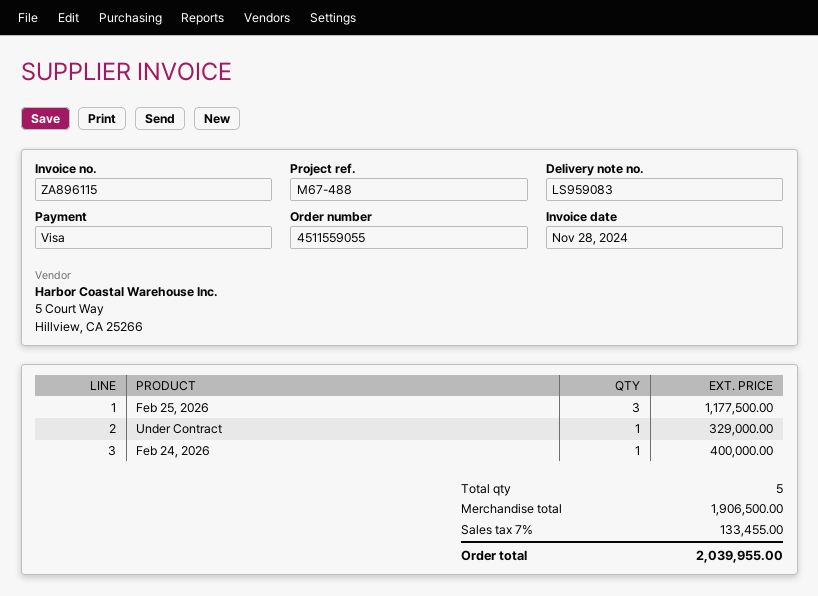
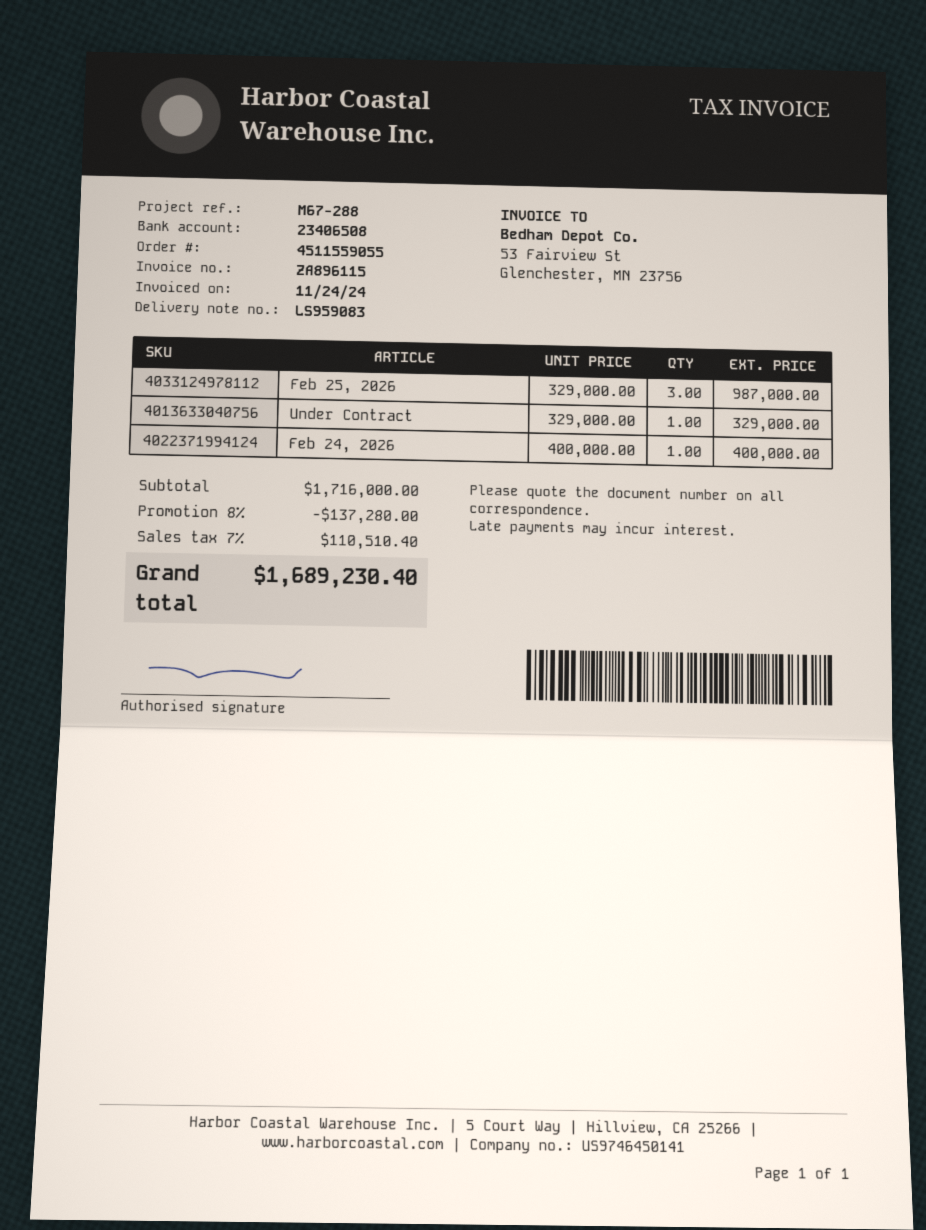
invoice date: 2024-11-28 -> 2024-11-24
reference: M67-488 -> M67-288
Feb 25, 2026: 3 for 1177500.00 -> 3 for 987000.00
subtotal: 1906500.00 -> 1716000.00
discount: none -> 8% = 137280.00
tax: 7% = 133455.00 -> 7% = 110510.40
total: 2039955.00 -> 1689230.40

